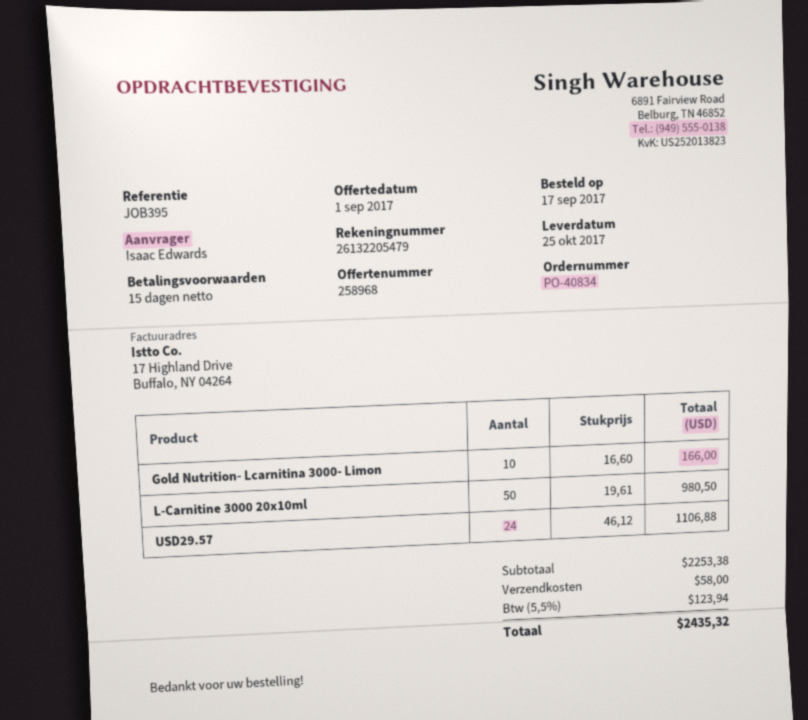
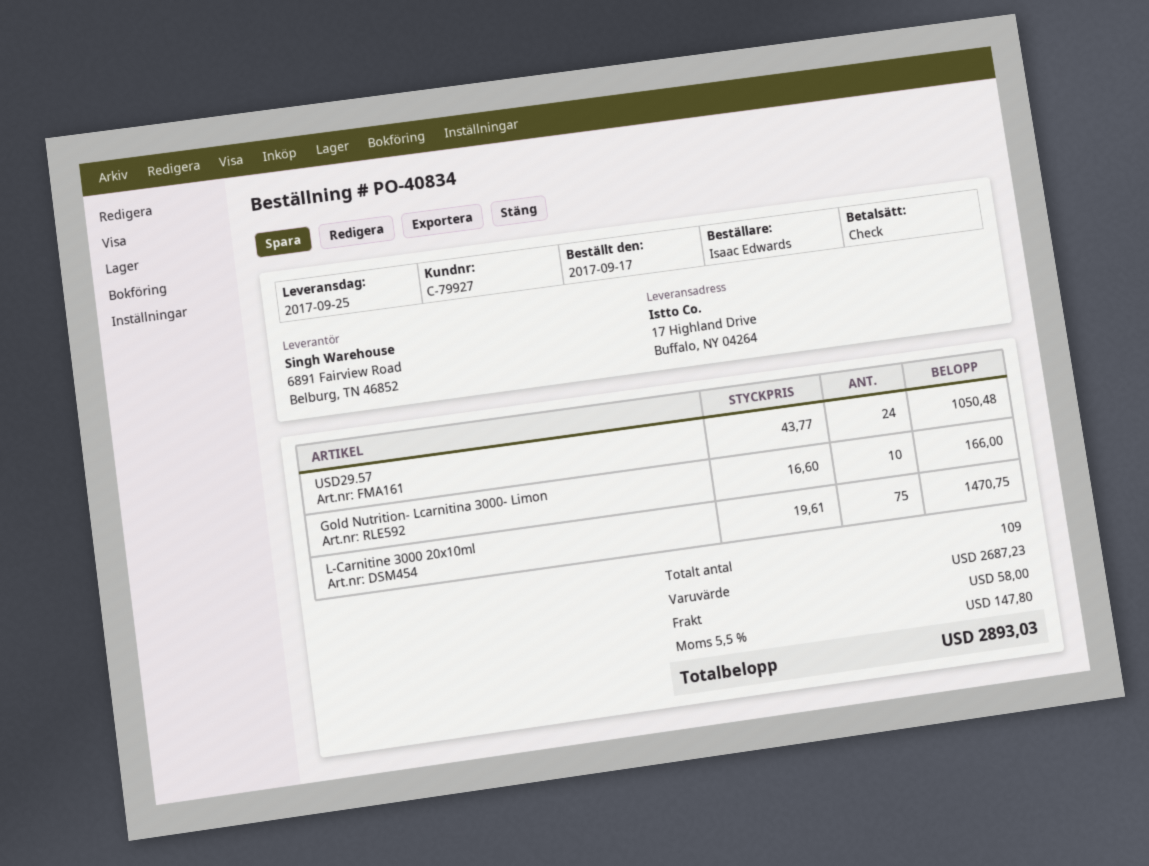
delivery date: 2017-10-25 -> 2017-09-25
L-Carnitine 3000 20x10ml: 50 x 19.61 = 980.50 -> 75 x 19.61 = 1470.75
USD29.57: 24 x 46.12 = 1106.88 -> 24 x 43.77 = 1050.48
subtotal: 2253.38 -> 2687.23
tax: 5.5% = 123.94 -> 5.5% = 147.80
total: 2435.32 -> 2893.03

